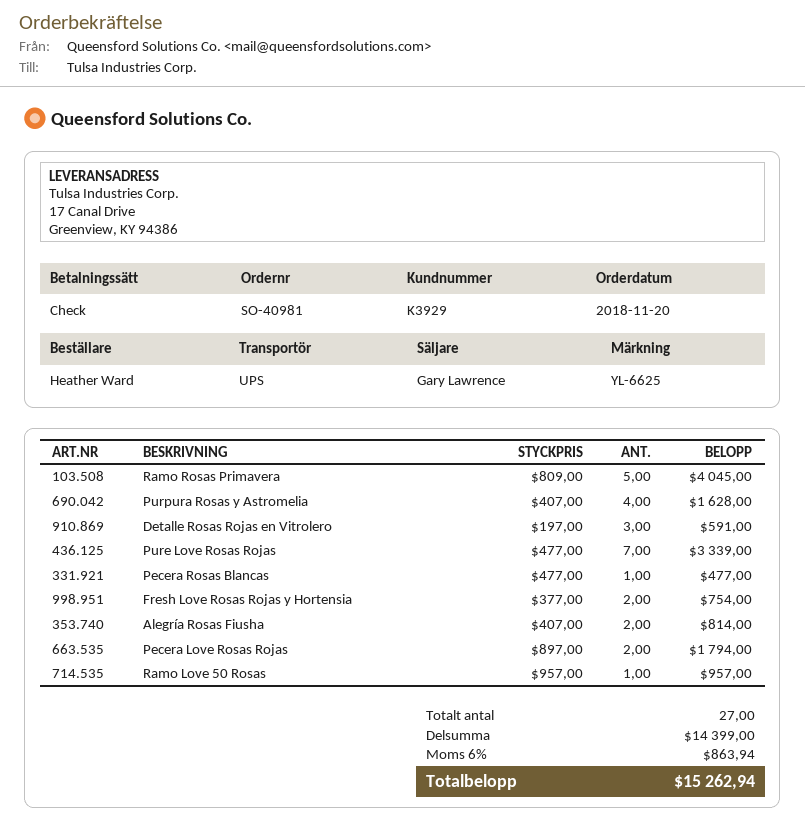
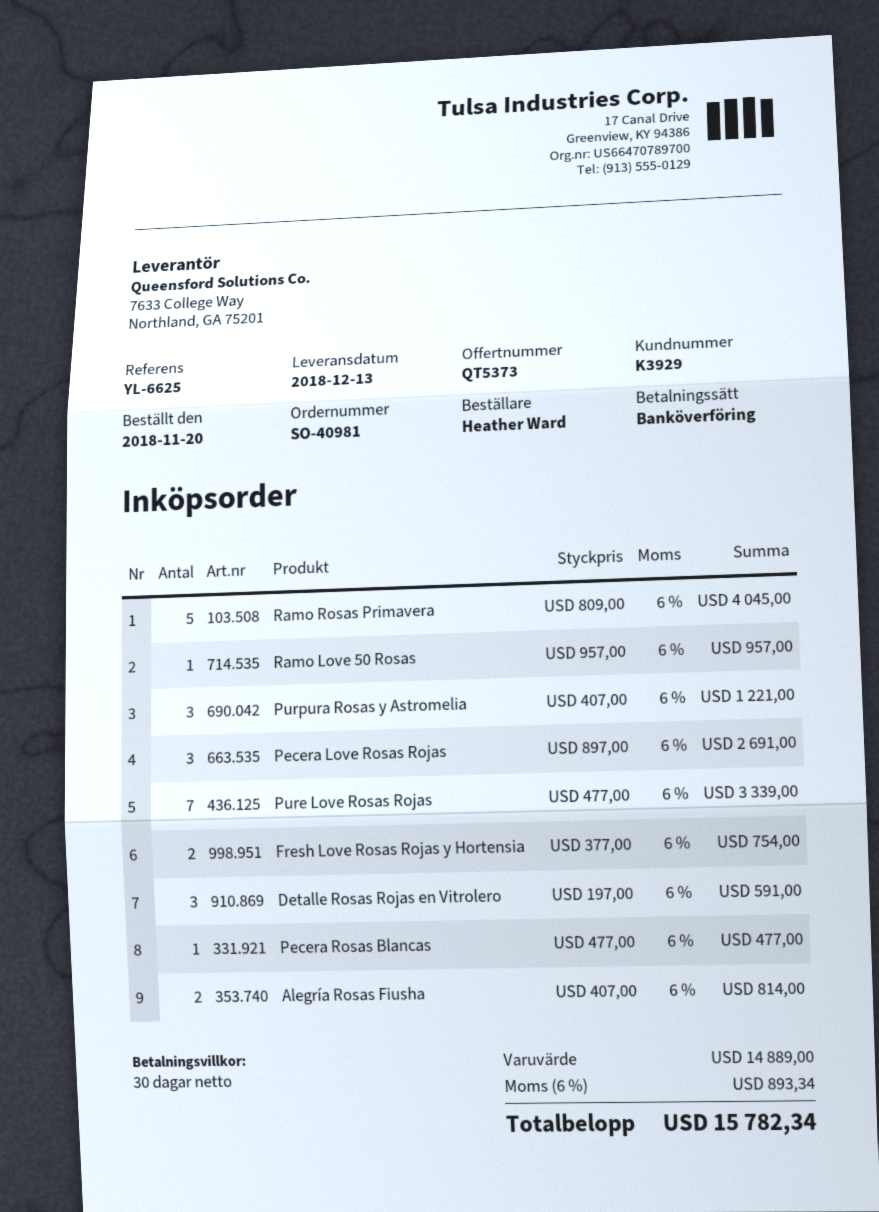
payment method: cheque -> bank transfer
Purpura Rosas y Astromelia: 4 x 407.00 = 1628.00 -> 3 x 407.00 = 1221.00
Pecera Love Rosas Rojas: 2 x 897.00 = 1794.00 -> 3 x 897.00 = 2691.00
subtotal: 14399.00 -> 14889.00
tax: 6% = 863.94 -> 6% = 893.34
total: 15262.94 -> 15782.34

